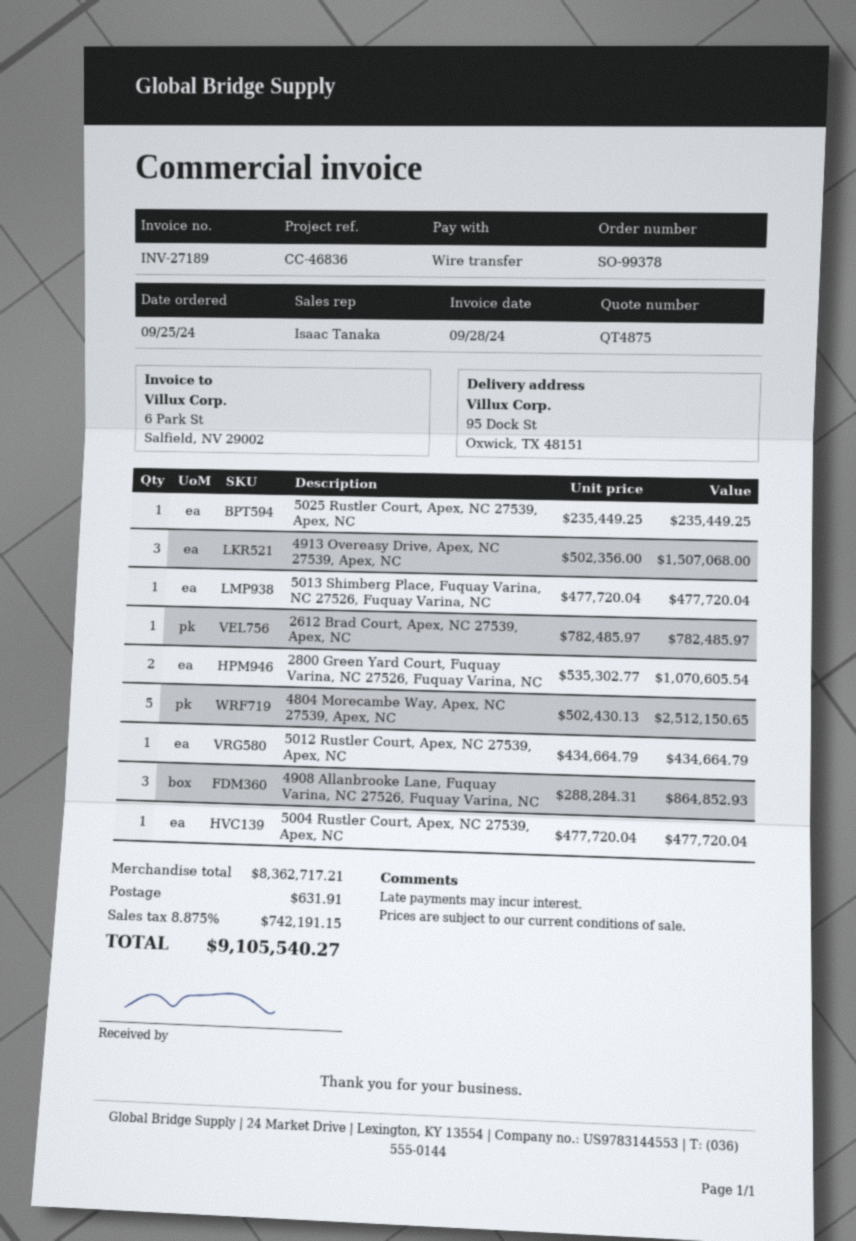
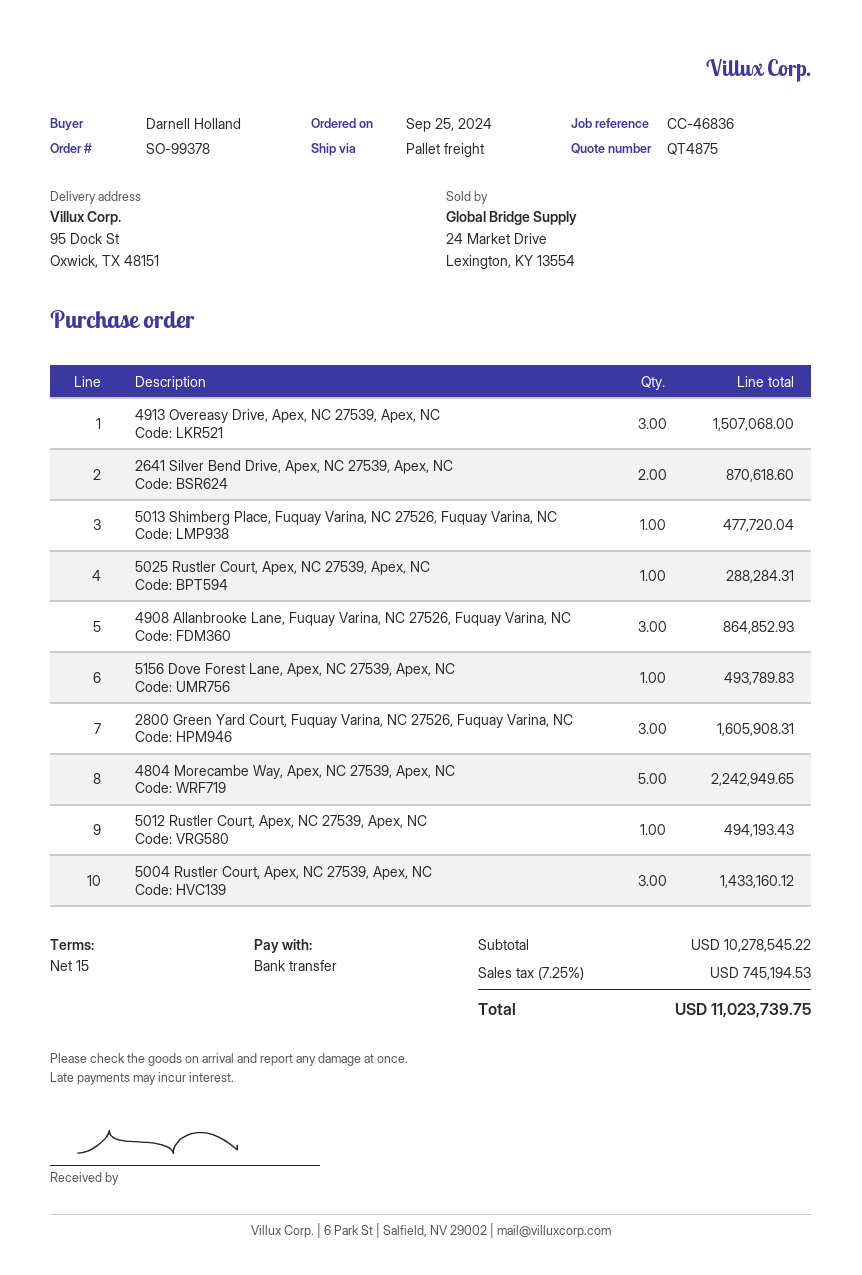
5025 Rustler Court, Apex, NC 27539, Apex, NC: 1 for 235449.25 -> 1 for 288284.31
2612 Brad Court, Apex, NC 27539, Apex, NC: 1 for 782485.97 -> none
2800 Green Yard Court, Fuquay Varina, NC 27526, Fuquay Varina, NC: 2 for 1070605.54 -> 3 for 1605908.31
4804 Morecambe Way, Apex, NC 27539, Apex, NC: 5 for 2512150.65 -> 5 for 2242949.65
5012 Rustler Court, Apex, NC 27539, Apex, NC: 1 for 434664.79 -> 1 for 494193.43
5004 Rustler Court, Apex, NC 27539, Apex, NC: 1 for 477720.04 -> 3 for 1433160.12
2641 Silver Bend Drive, Apex, NC 27539, Apex, NC: none -> 2 for 870618.60
5156 Dove Forest Lane, Apex, NC 27539, Apex, NC: none -> 1 for 493789.83
subtotal: 8362717.21 -> 10278545.22
shipping: 631.91 -> none
tax: 8.875% = 742191.15 -> 7.25% = 745194.53
total: 9105540.27 -> 11023739.75

